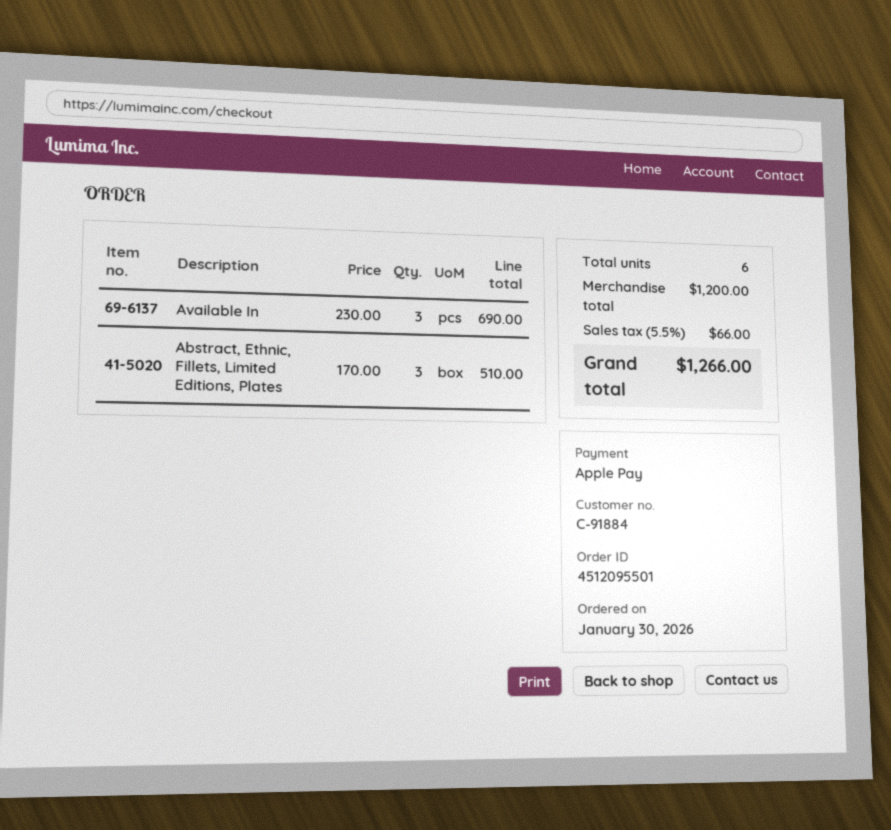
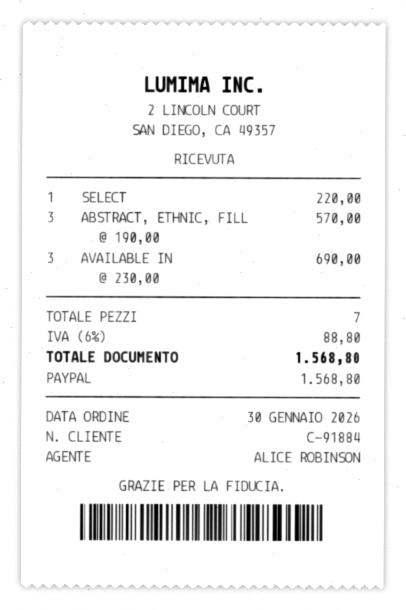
payment method: Apple Pay -> PayPal
Abstract, Ethnic, Fillets, Limited Editions, Plates: 3 x 170.00 = 510.00 -> 3 x 190.00 = 570.00
SELECT: none -> 1 x 220.00 = 220.00
total quantity: 6 -> 7
tax: 5.5% = 66.00 -> 6% = 88.80
total: 1266.00 -> 1568.80

